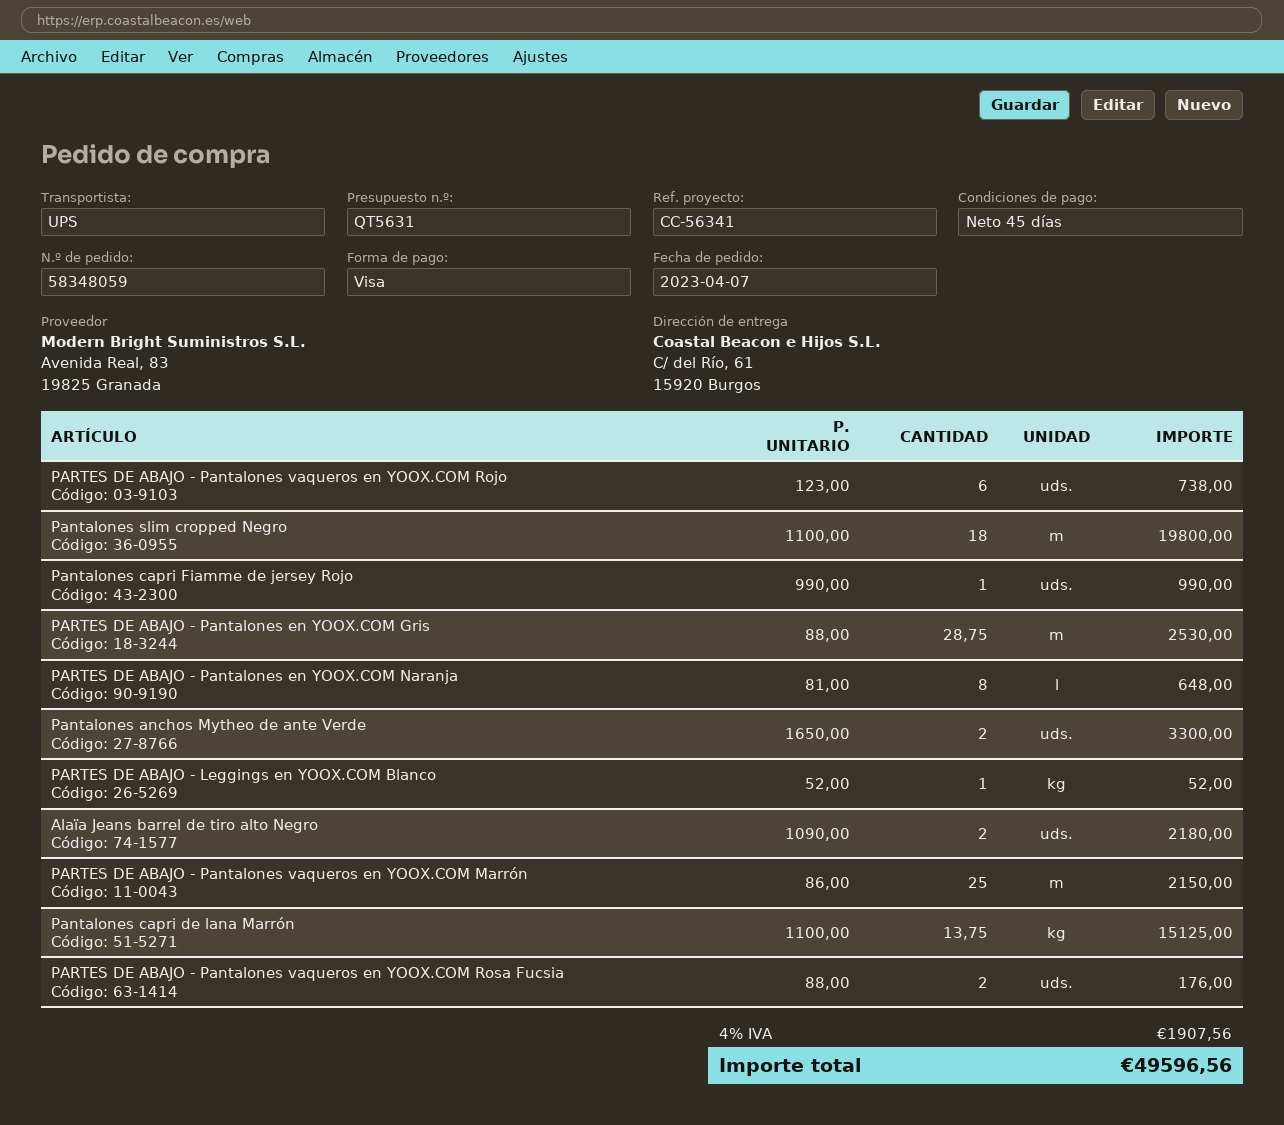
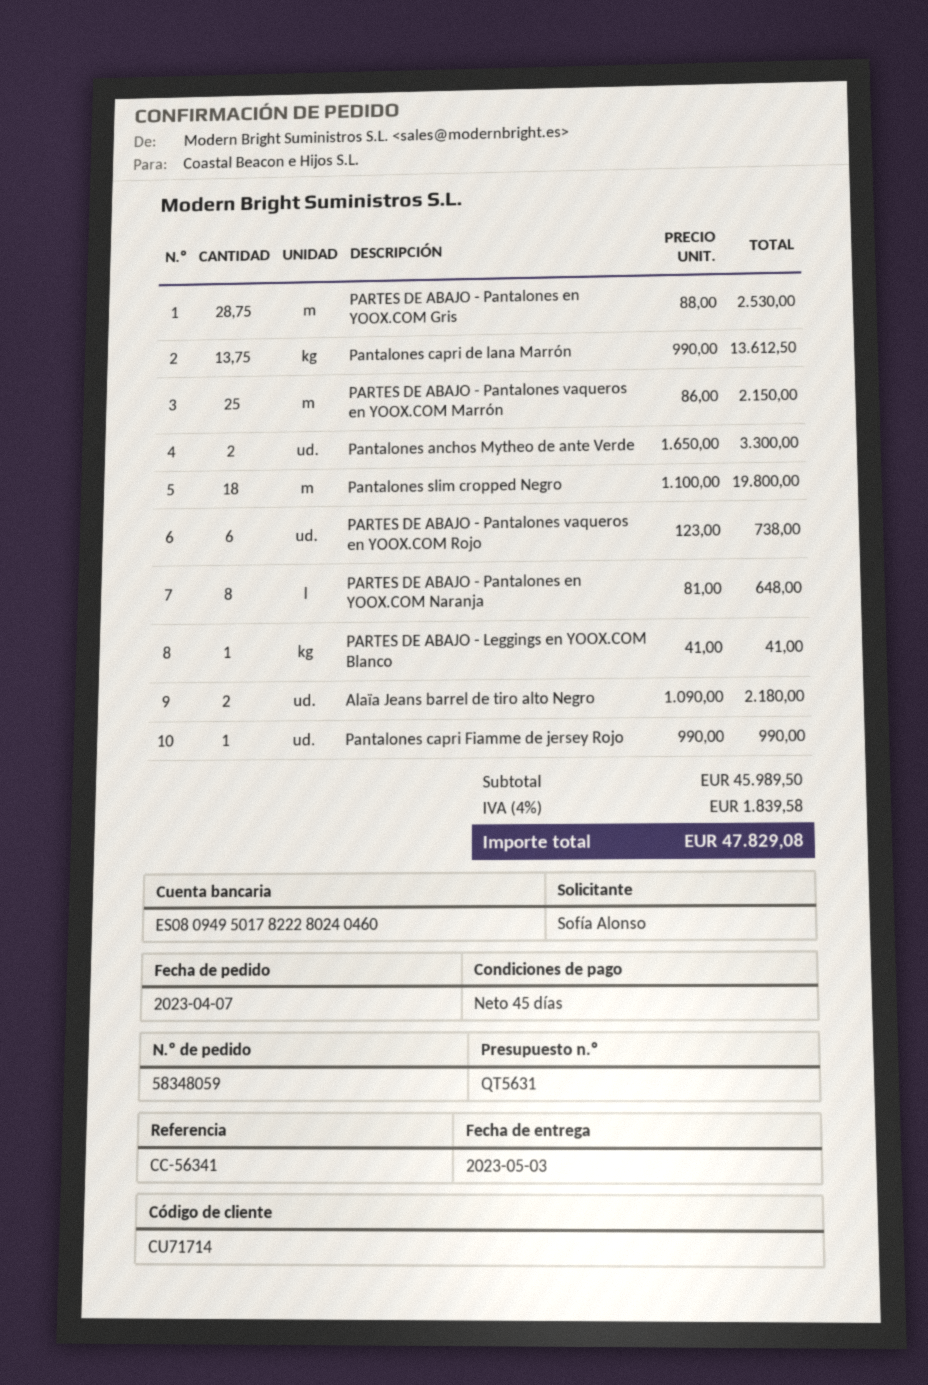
PARTES DE ABAJO - Leggings en YOOX.COM Blanco: 1 x 52.00 = 52.00 -> 1 x 41.00 = 41.00
Pantalones capri de lana Marrón: 13.75 x 1100.00 = 15125.00 -> 13.75 x 990.00 = 13612.50
PARTES DE ABAJO - Pantalones vaqueros en YOOX.COM Rosa Fucsia: 2 x 88.00 = 176.00 -> none
tax: 4% = 1907.56 -> 4% = 1839.58
total: 49596.56 -> 47829.08

